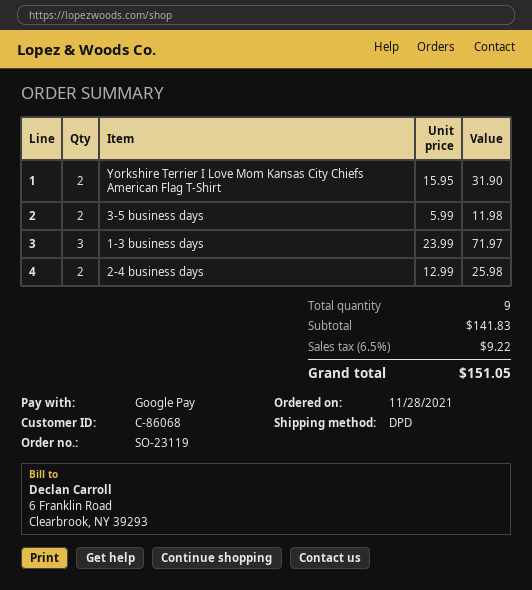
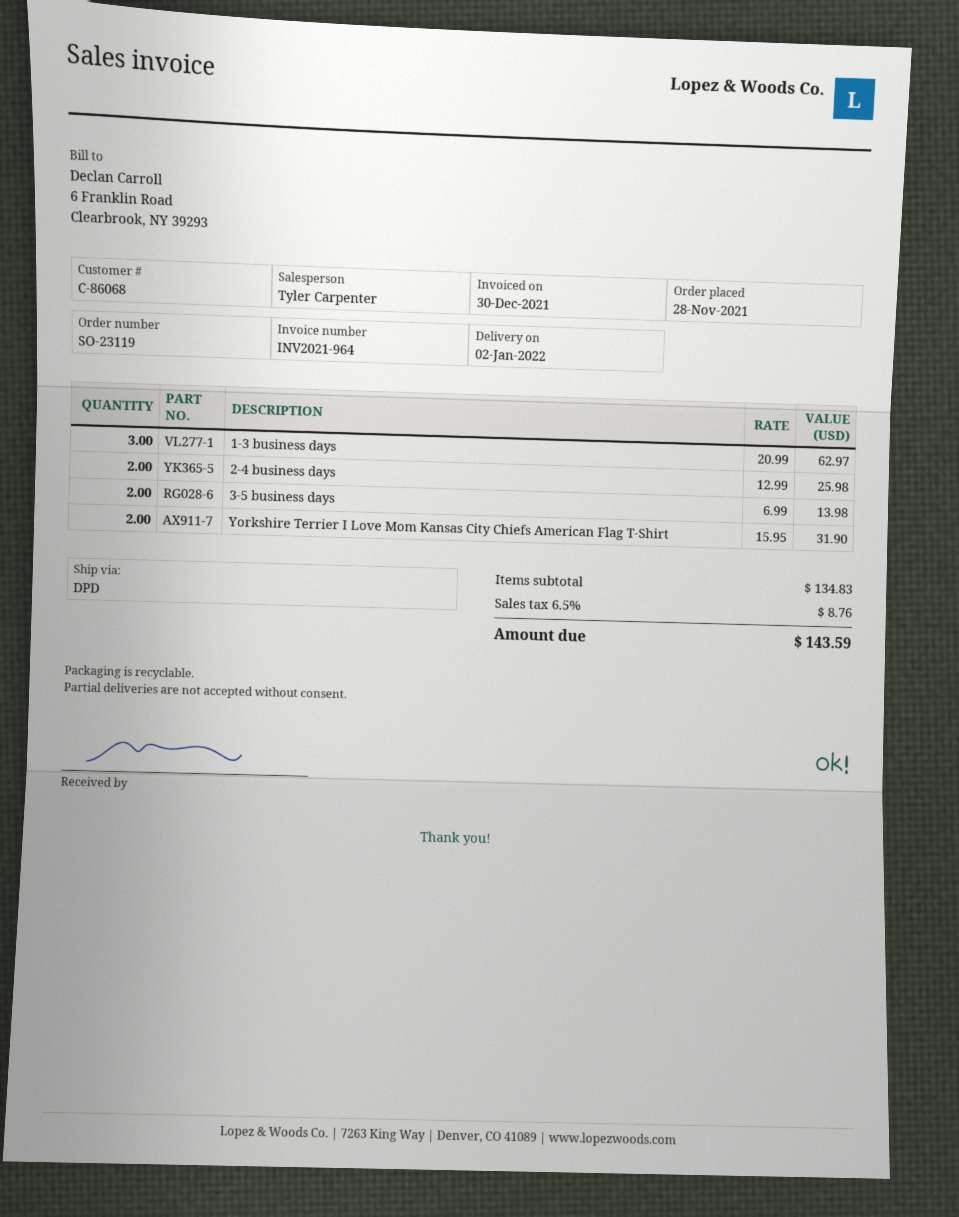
3-5 business days: 2 x 5.99 = 11.98 -> 2 x 6.99 = 13.98
1-3 business days: 3 x 23.99 = 71.97 -> 3 x 20.99 = 62.97
subtotal: 141.83 -> 134.83
tax: 6.5% = 9.22 -> 6.5% = 8.76
total: 151.05 -> 143.59

